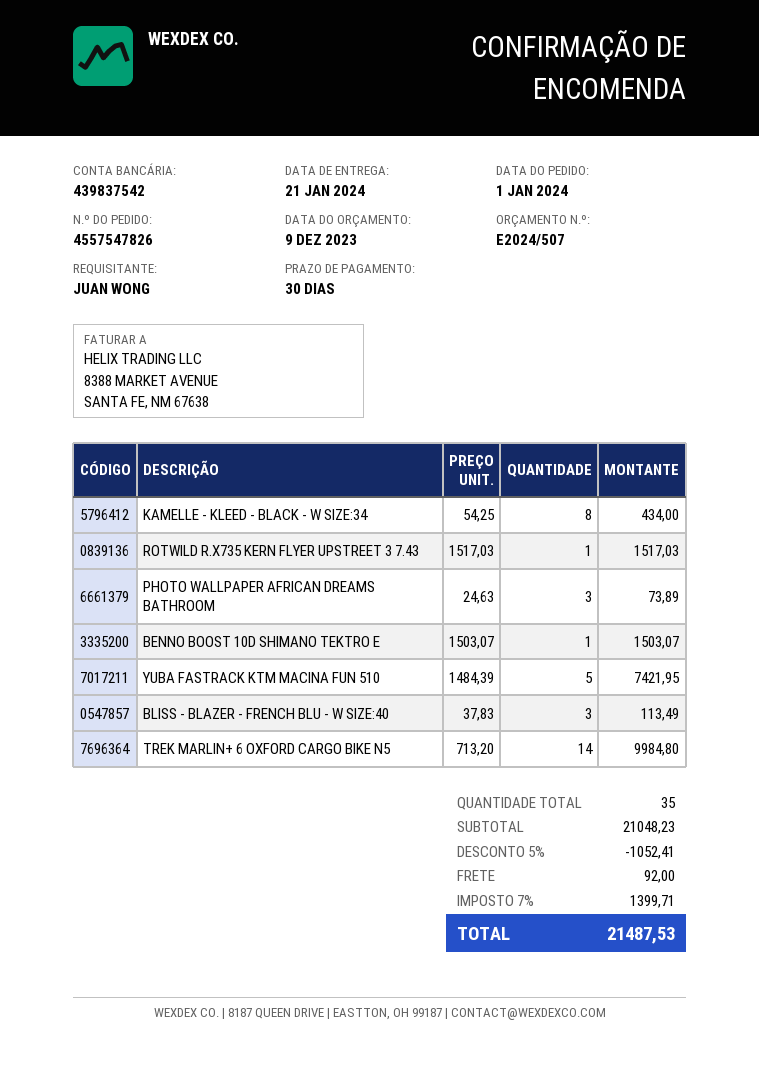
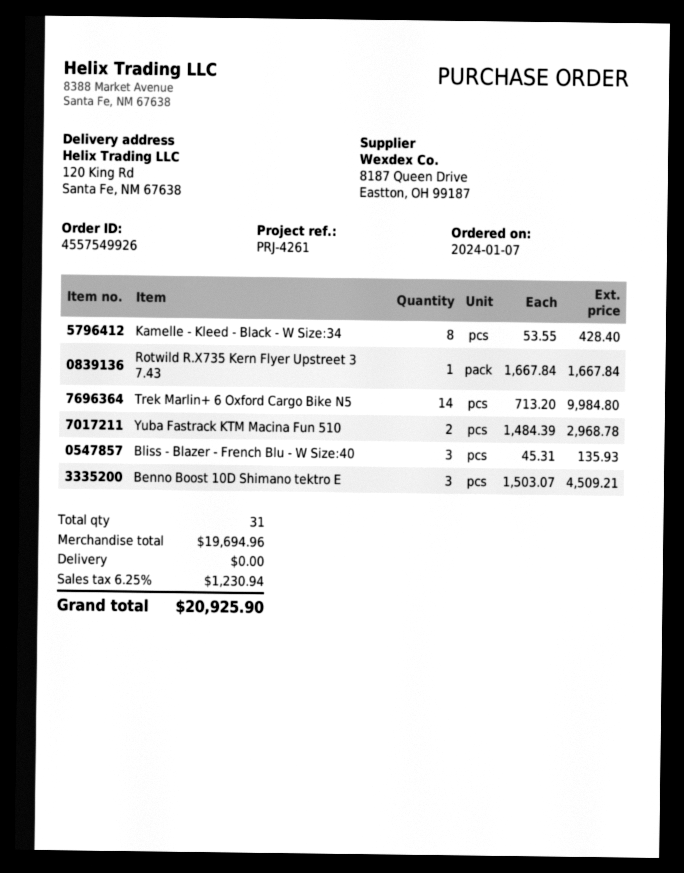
order number: 4557547826 -> 4557549926
order date: 2024-01-01 -> 2024-01-07
KAMELLE - KLEED - BLACK - W SIZE:34: 8 x 54.25 = 434.00 -> 8 x 53.55 = 428.40
ROTWILD R.X735 KERN FLYER UPSTREET 3 7.43: 1 x 1517.03 = 1517.03 -> 1 x 1667.84 = 1667.84
PHOTO WALLPAPER AFRICAN DREAMS BATHROOM: 3 x 24.63 = 73.89 -> none
BENNO BOOST 10D SHIMANO TEKTRO E: 1 x 1503.07 = 1503.07 -> 3 x 1503.07 = 4509.21
YUBA FASTRACK KTM MACINA FUN 510: 5 x 1484.39 = 7421.95 -> 2 x 1484.39 = 2968.78
BLISS - BLAZER - FRENCH BLU - W SIZE:40: 3 x 37.83 = 113.49 -> 3 x 45.31 = 135.93
total quantity: 35 -> 31
subtotal: 21048.23 -> 19694.96
discount: 5% = 1052.41 -> none
shipping: 92.00 -> 0.00
tax: 7% = 1399.71 -> 6.25% = 1230.94
total: 21487.53 -> 20925.90

